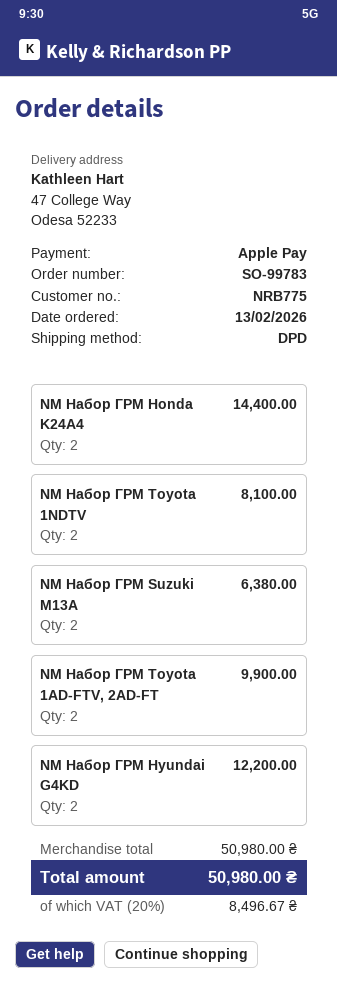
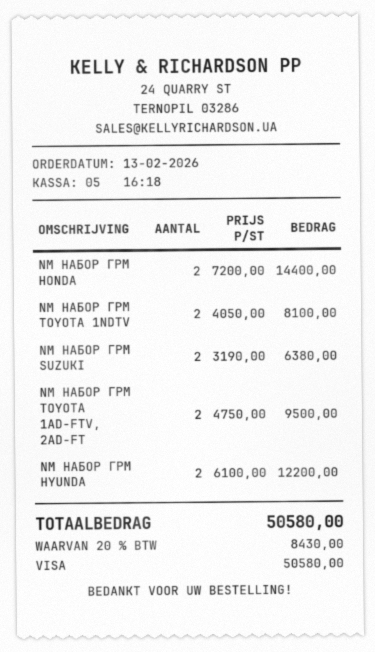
payment method: Apple Pay -> Visa
NM Набор ГРМ Toyota 1AD-FTV, 2AD-FT: 2 for 9900.00 -> 2 for 9500.00
tax: 20% = 8496.67 -> 20% = 8430.00
total: 50980.00 -> 50580.00

